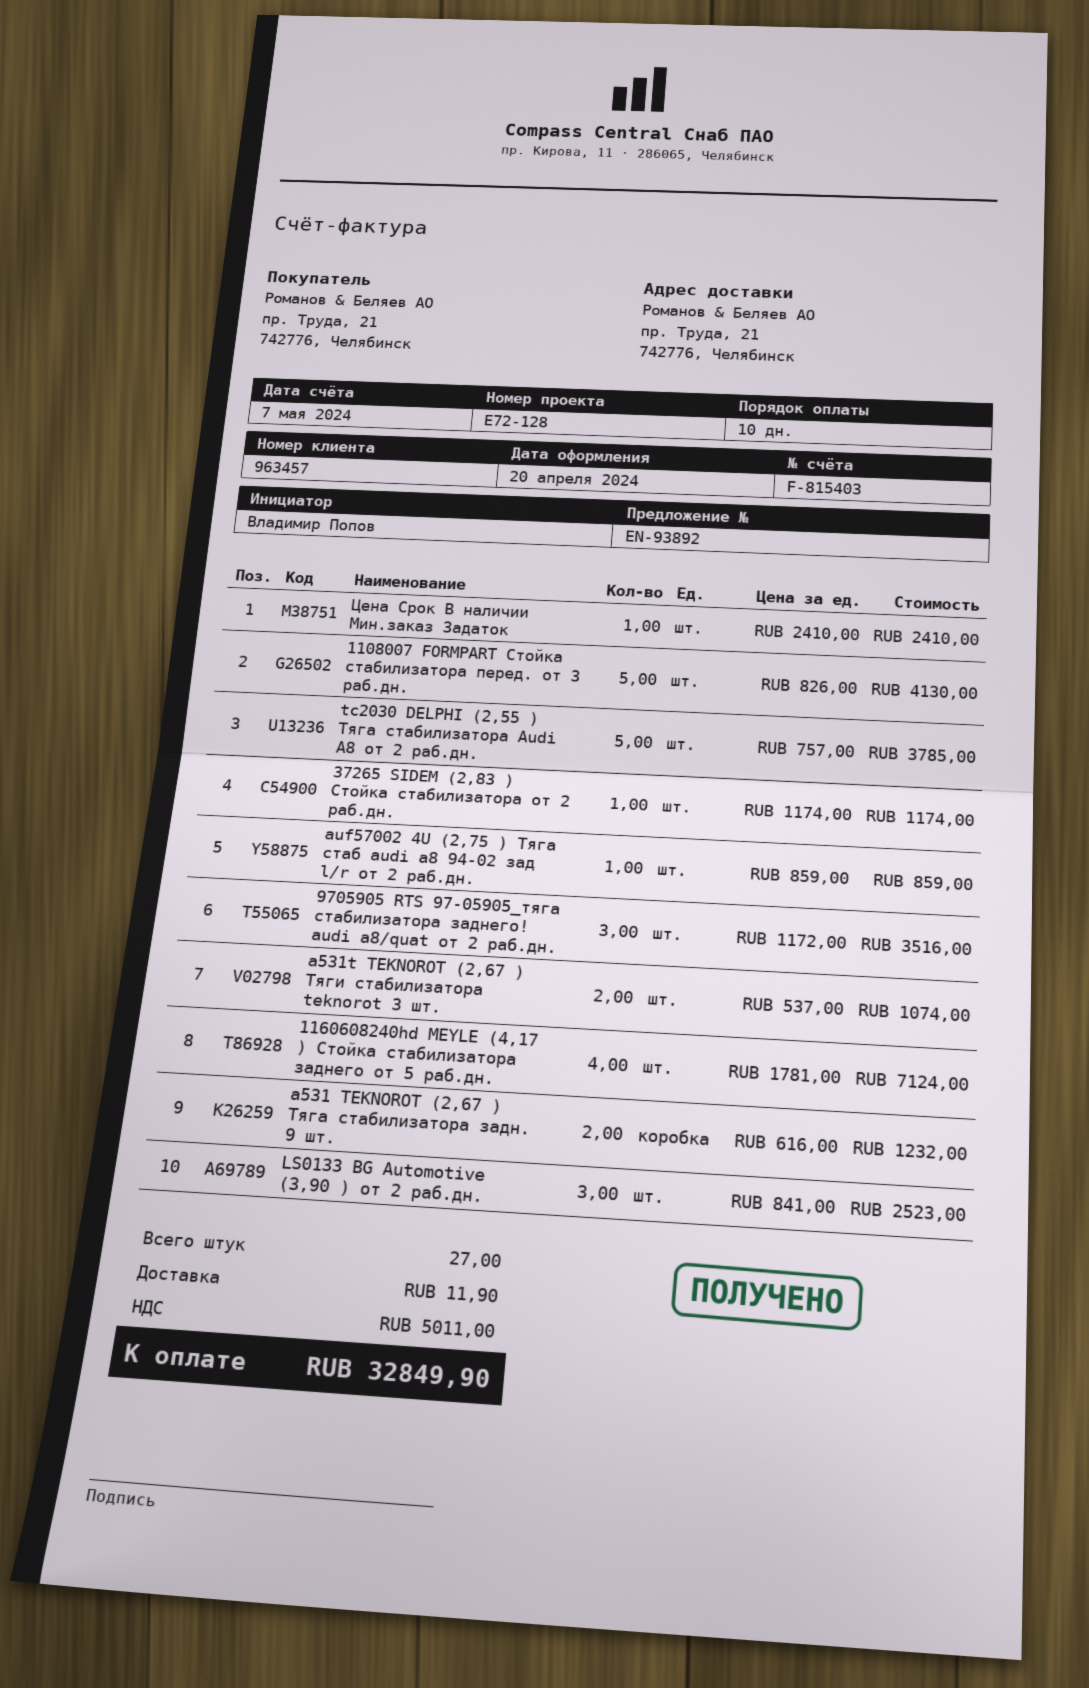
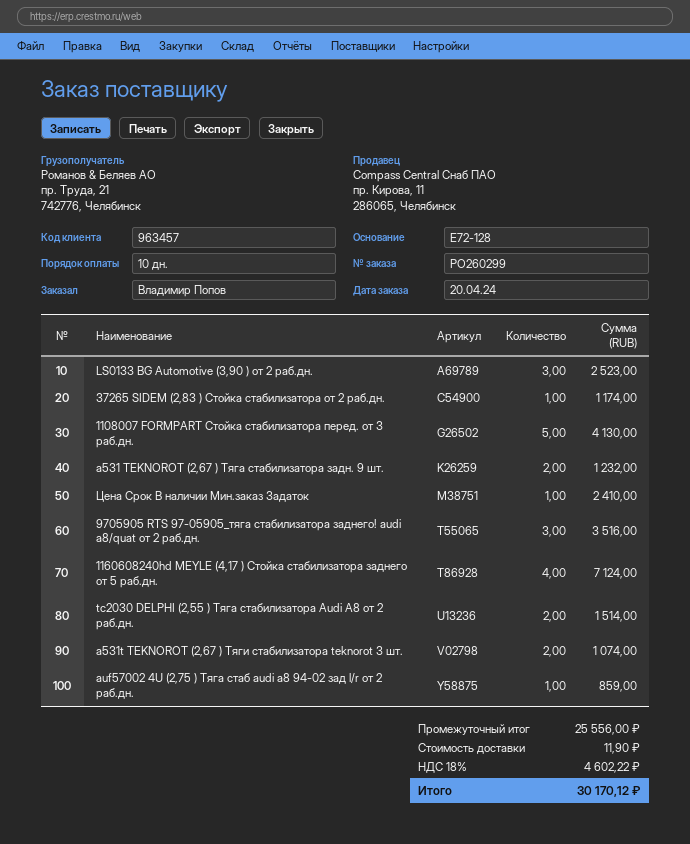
tc2030 DELPHI (2,55 ) Тяга стабилизатора Audi A8 от 2 раб.дн.: 5 for 3785.00 -> 2 for 1514.00
tax: 5011.00 -> 4602.22
total: 32849.90 -> 30170.12

